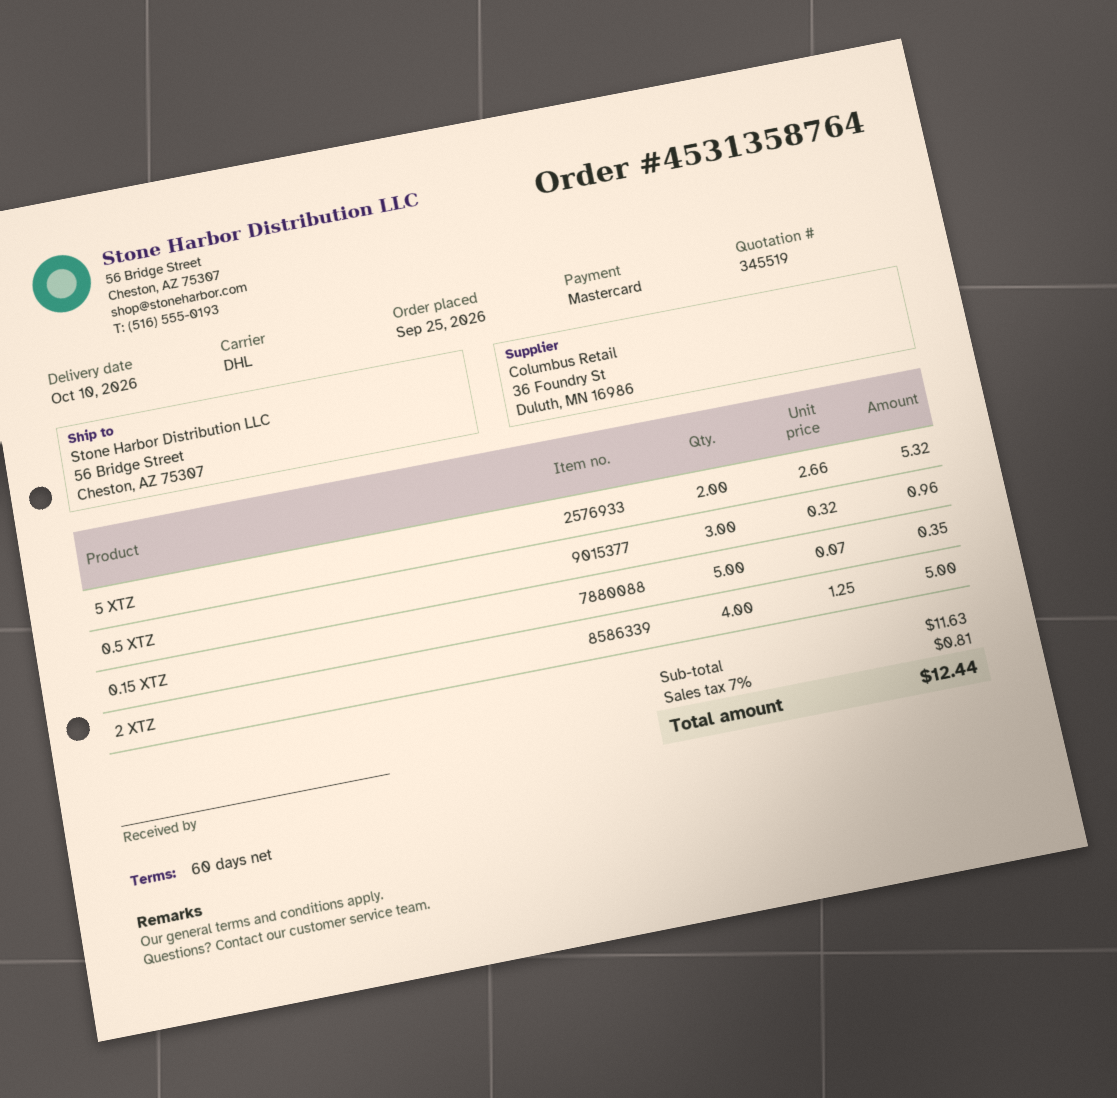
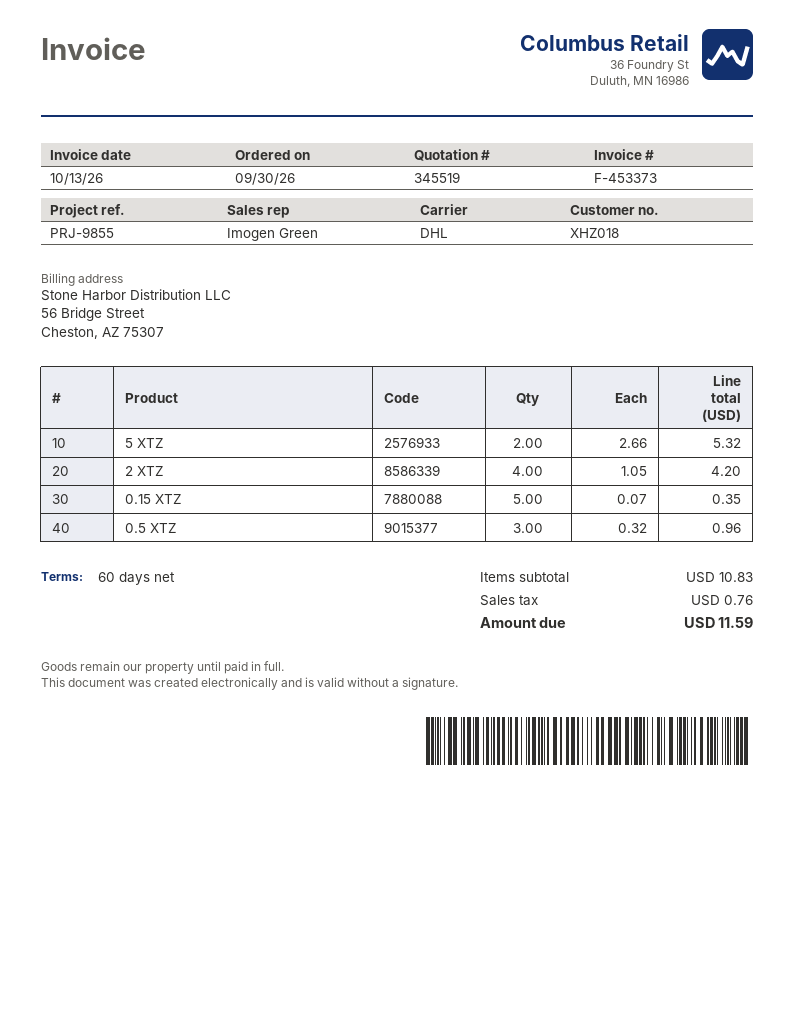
order date: 2026-09-25 -> 2026-09-30
2 XTZ: 4 x 1.25 = 5.00 -> 4 x 1.05 = 4.20
subtotal: 11.63 -> 10.83
tax: 0.81 -> 0.76
total: 12.44 -> 11.59

